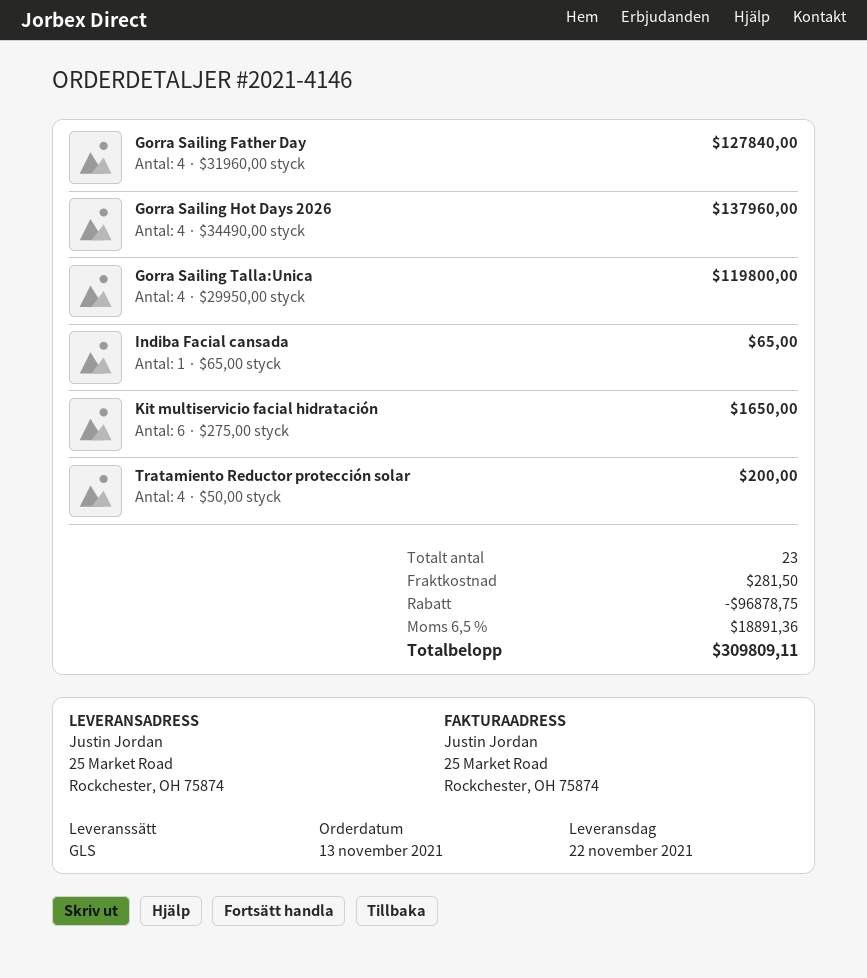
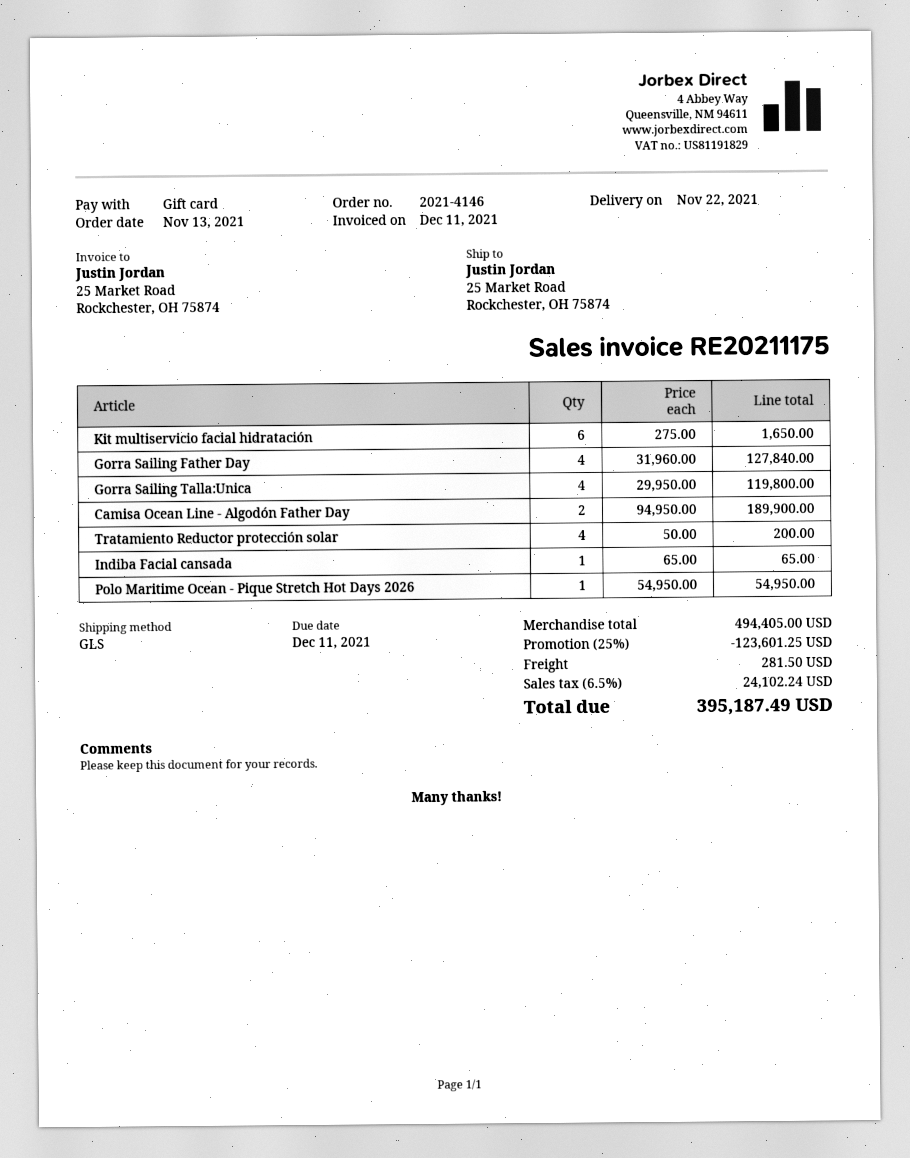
Gorra Sailing Hot Days 2026: 4 x 34490.00 = 137960.00 -> none
Camisa Ocean Line - Algodón Father Day: none -> 2 x 94950.00 = 189900.00
Polo Maritime Ocean - Pique Stretch Hot Days 2026: none -> 1 x 54950.00 = 54950.00
discount: 96878.75 -> 123601.25
tax: 6.5% = 18891.36 -> 6.5% = 24102.24
total: 309809.11 -> 395187.49

